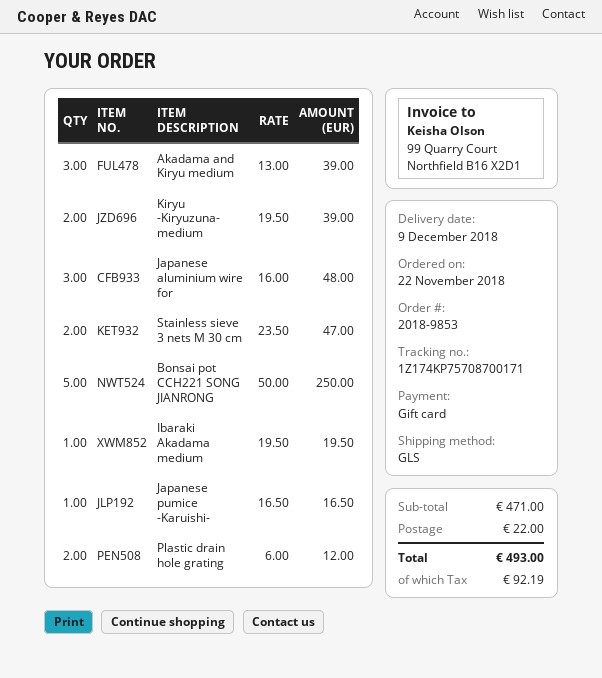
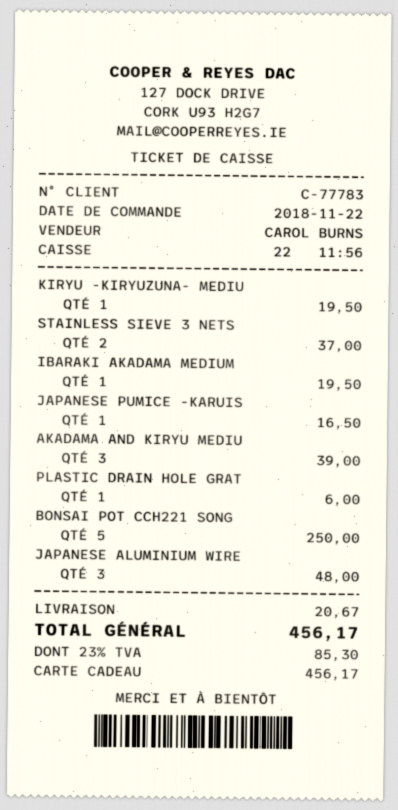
Kiryu -Kiryuzuna- medium: 2 for 39.00 -> 1 for 19.50
Stainless sieve 3 nets M 30 cm: 2 for 47.00 -> 2 for 37.00
Plastic drain hole grating: 2 for 12.00 -> 1 for 6.00
shipping: 22.00 -> 20.67
tax: 92.19 -> 85.30
total: 493.00 -> 456.17

